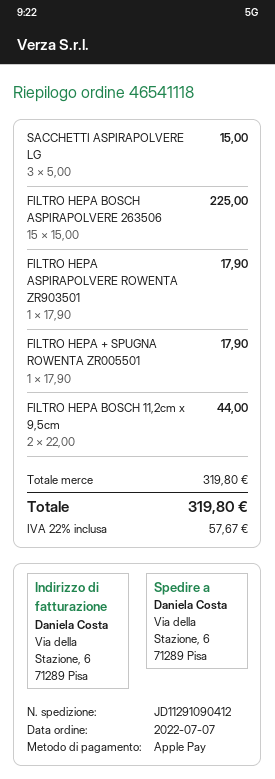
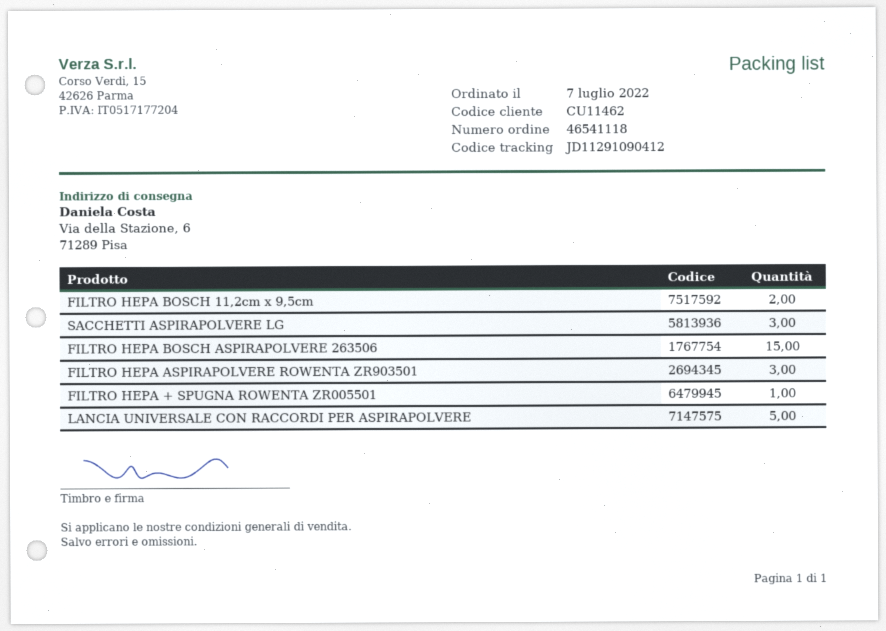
FILTRO HEPA ASPIRAPOLVERE ROWENTA ZR903501: 1 -> 3
LANCIA UNIVERSALE CON RACCORDI PER ASPIRAPOLVERE: none -> 5

